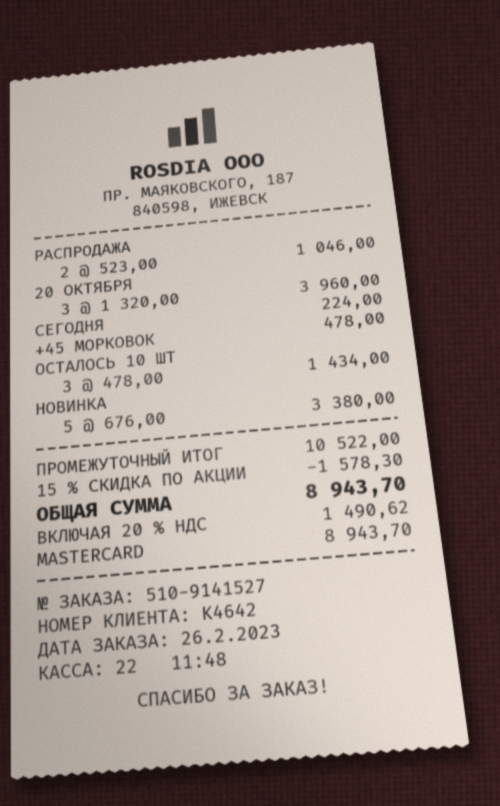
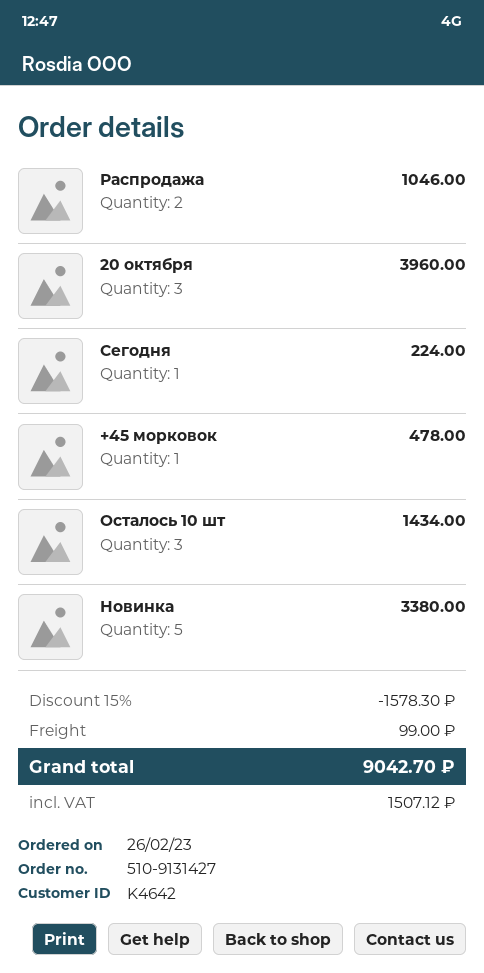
order number: 510-9141527 -> 510-9131427
shipping: none -> 99.00
tax: 1490.62 -> 1507.12
total: 8943.70 -> 9042.70

